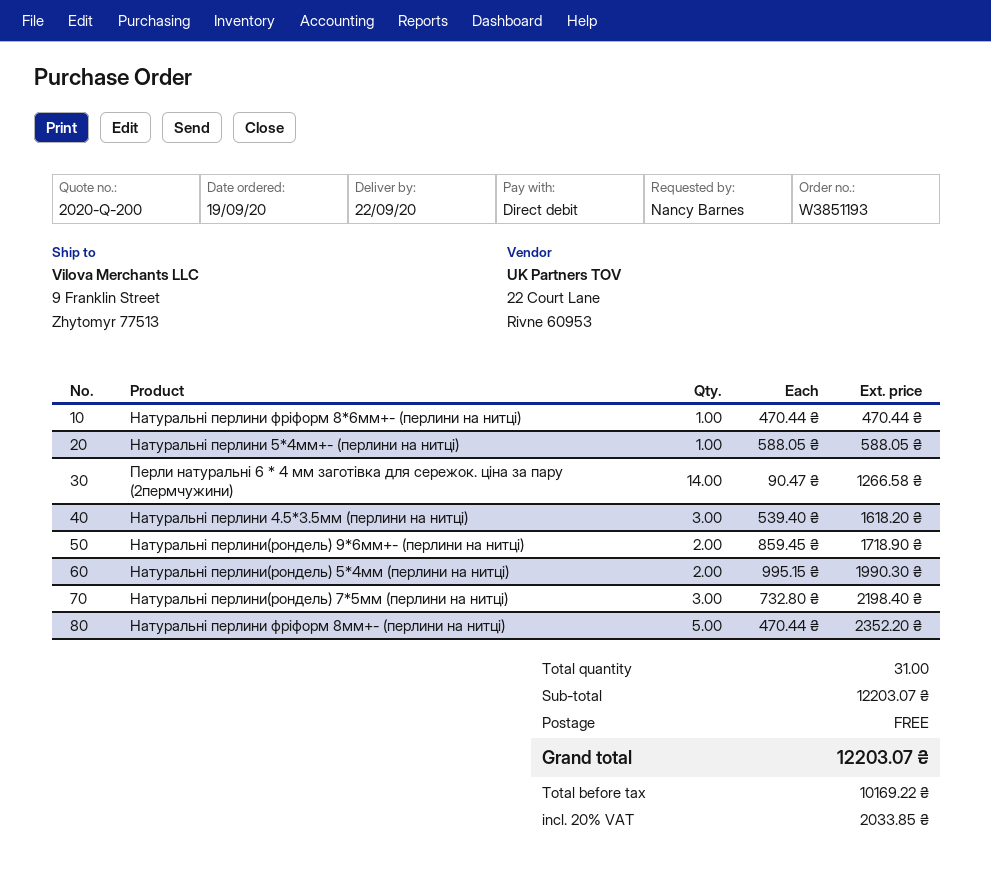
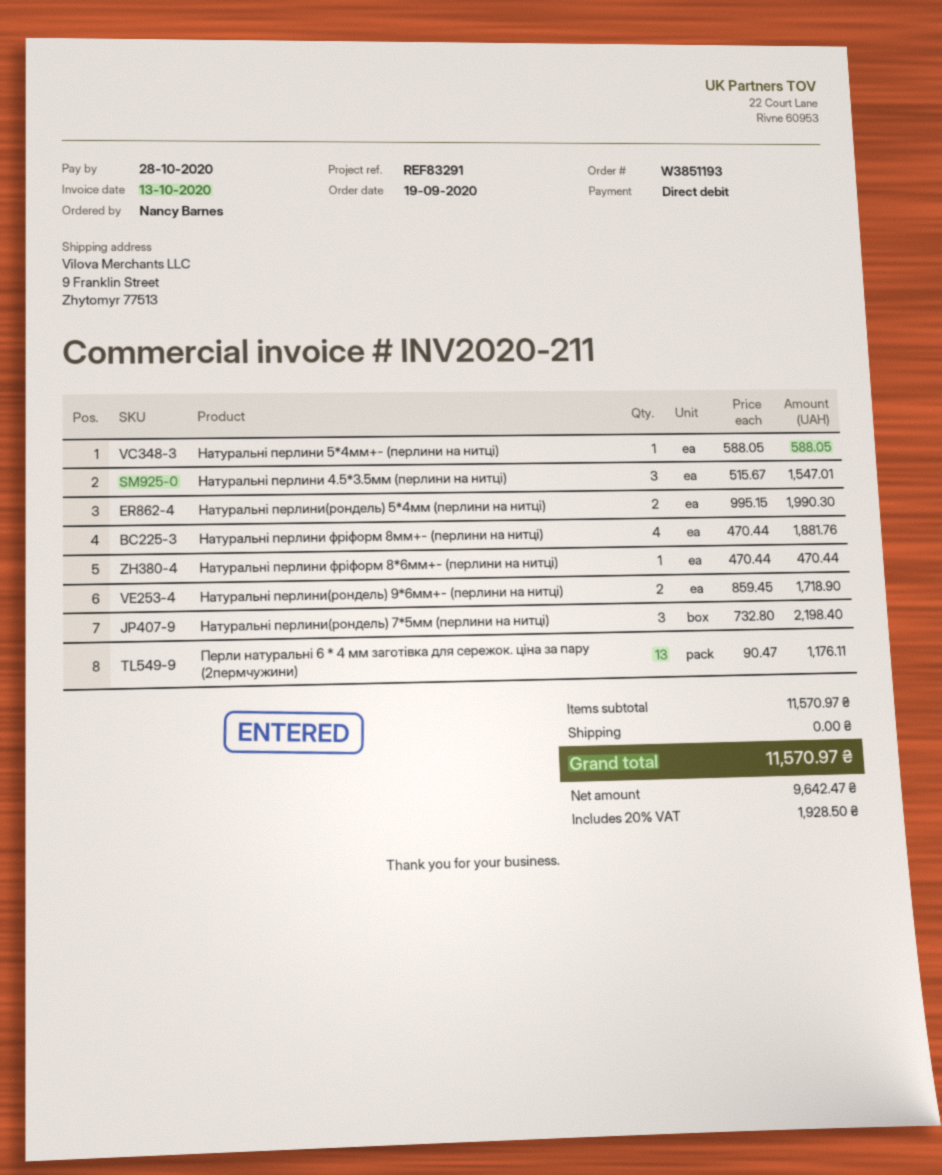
Перли натуральні 6 * 4 мм заготівка для сережок. ціна за пару (2пермчужини): 14 x 90.47 = 1266.58 -> 13 x 90.47 = 1176.11
Натуральні перлини 4.5*3.5мм (перлини на нитці): 3 x 539.40 = 1618.20 -> 3 x 515.67 = 1547.01
Натуральні перлини фріформ 8мм+- (перлини на нитці): 5 x 470.44 = 2352.20 -> 4 x 470.44 = 1881.76
subtotal: 12203.07 -> 11570.97
net: 10169.22 -> 9642.47
tax: 20% = 2033.85 -> 20% = 1928.50
total: 12203.07 -> 11570.97

